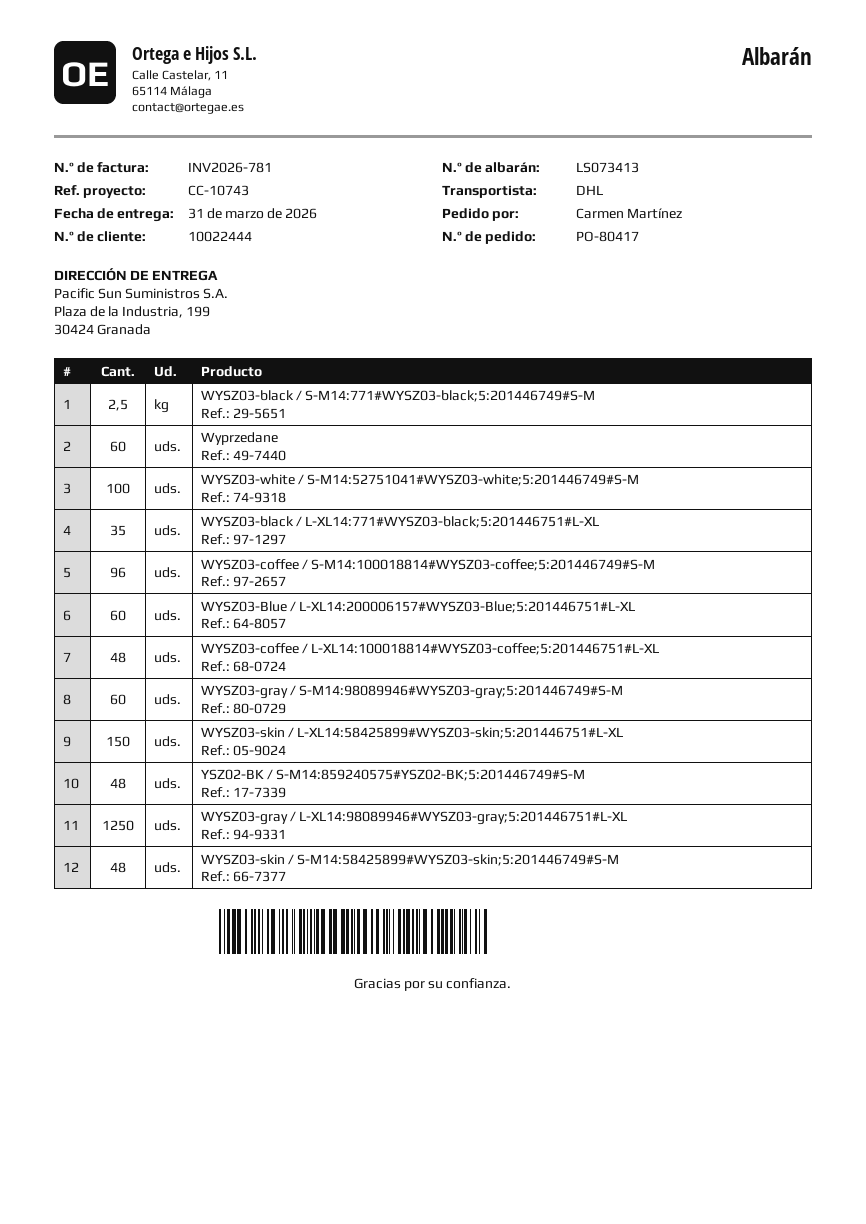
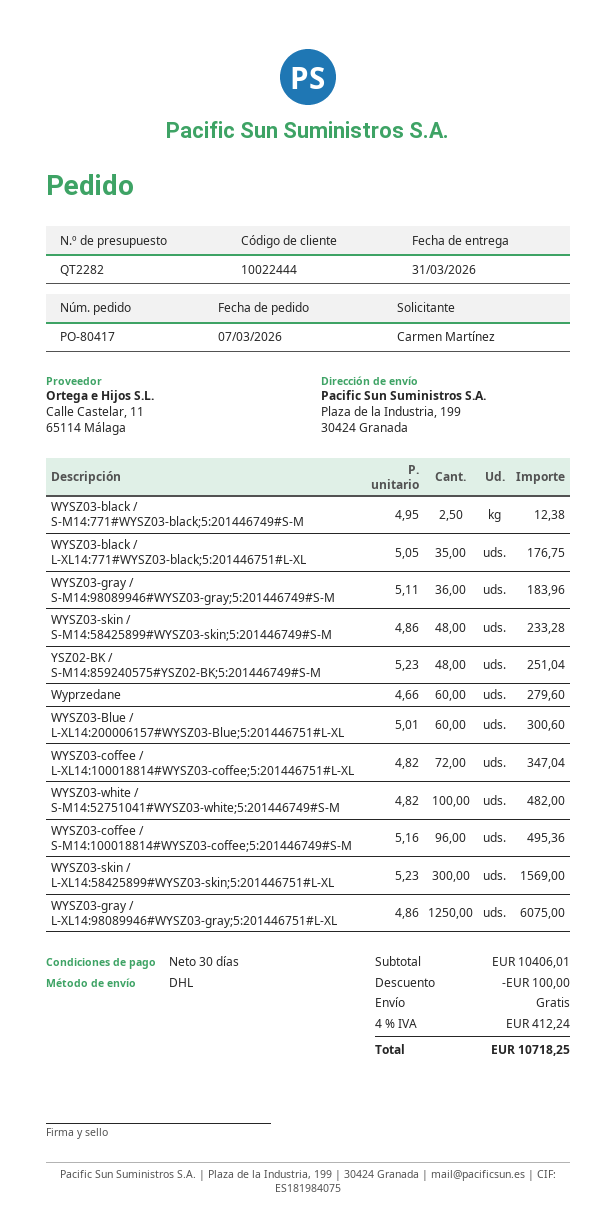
WYSZ03-coffee / L-XL14:100018814#WYSZ03-coffee;5:201446751#L-XL: 48 -> 72
WYSZ03-gray / S-M14:98089946#WYSZ03-gray;5:201446749#S-M: 60 -> 36
WYSZ03-skin / L-XL14:58425899#WYSZ03-skin;5:201446751#L-XL: 150 -> 300

